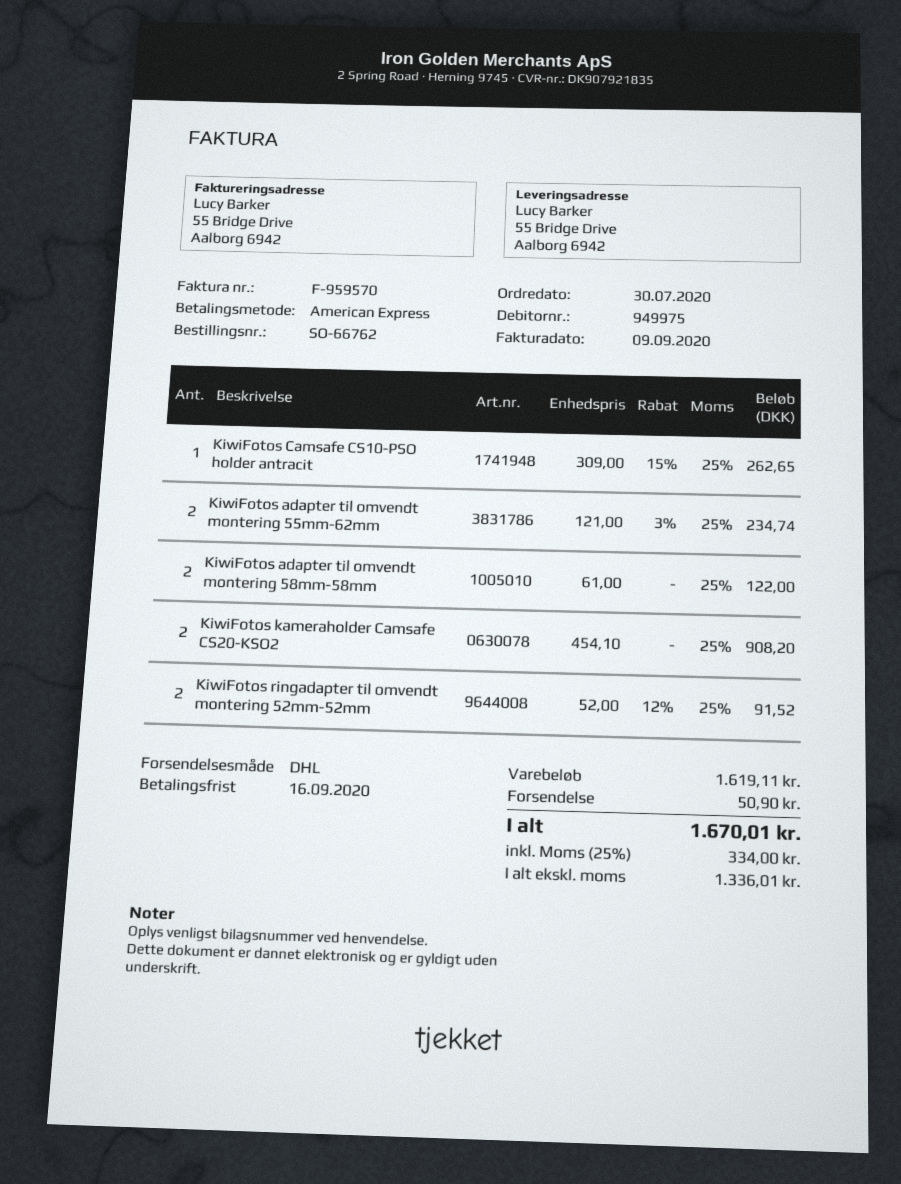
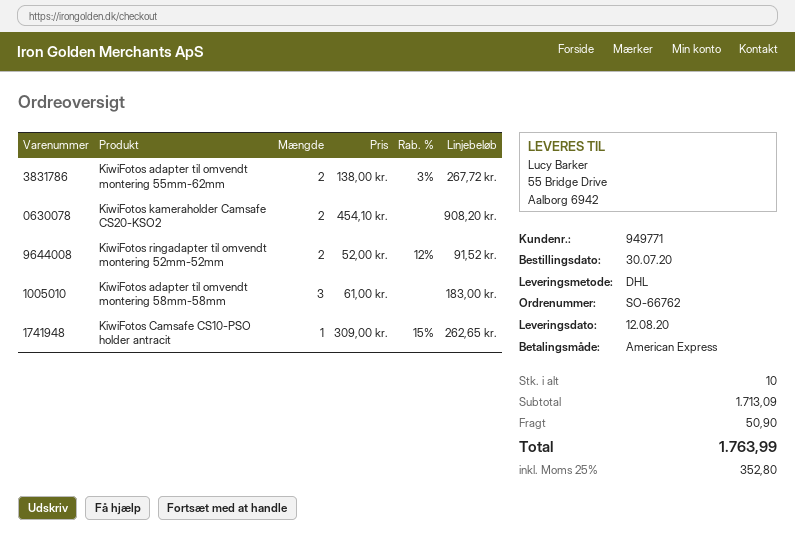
customer number: 949975 -> 949771
KiwiFotos adapter til omvendt montering 55mm-62mm: 2 x 121.00 - 3% = 234.74 -> 2 x 138.00 - 3% = 267.72
KiwiFotos adapter til omvendt montering 58mm-58mm: 2 x 61.00 = 122.00 -> 3 x 61.00 = 183.00
subtotal: 1619.11 -> 1713.09
tax: 25% = 334.00 -> 25% = 352.80
total: 1670.01 -> 1763.99

